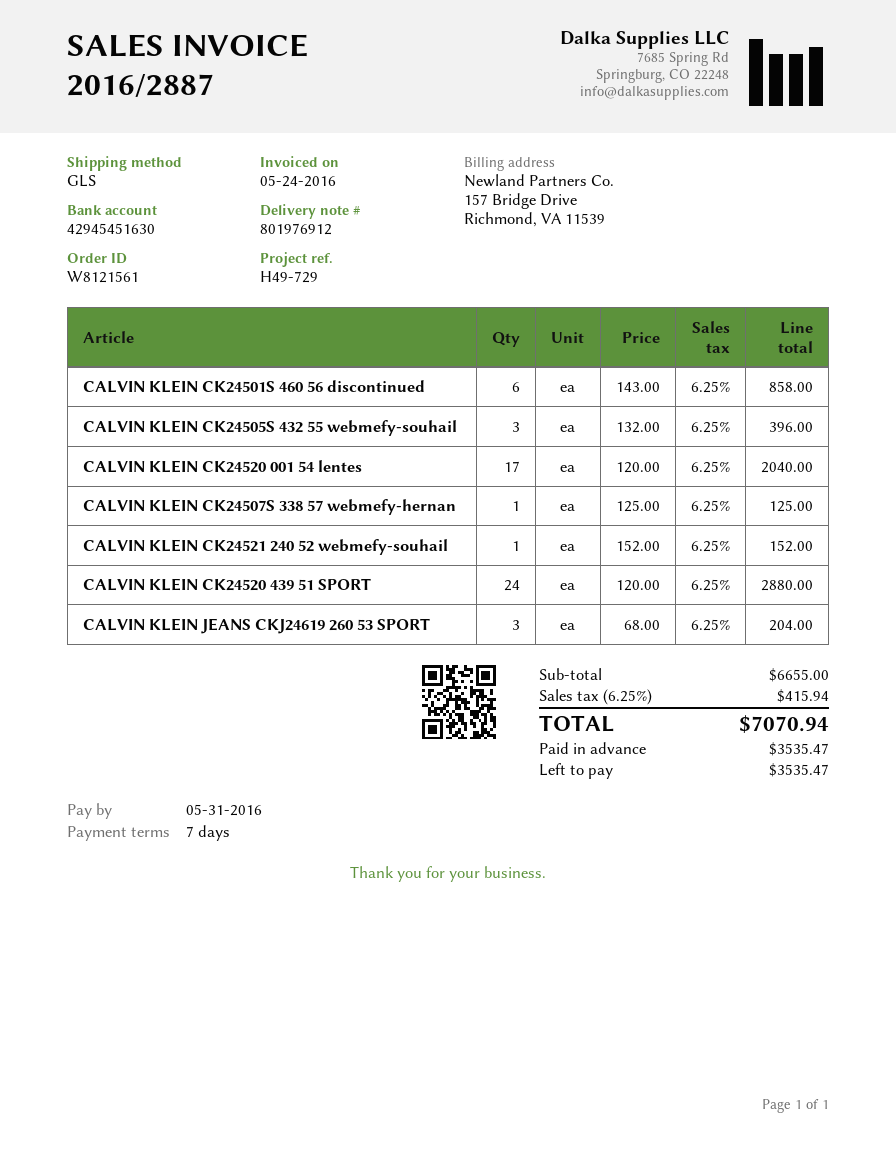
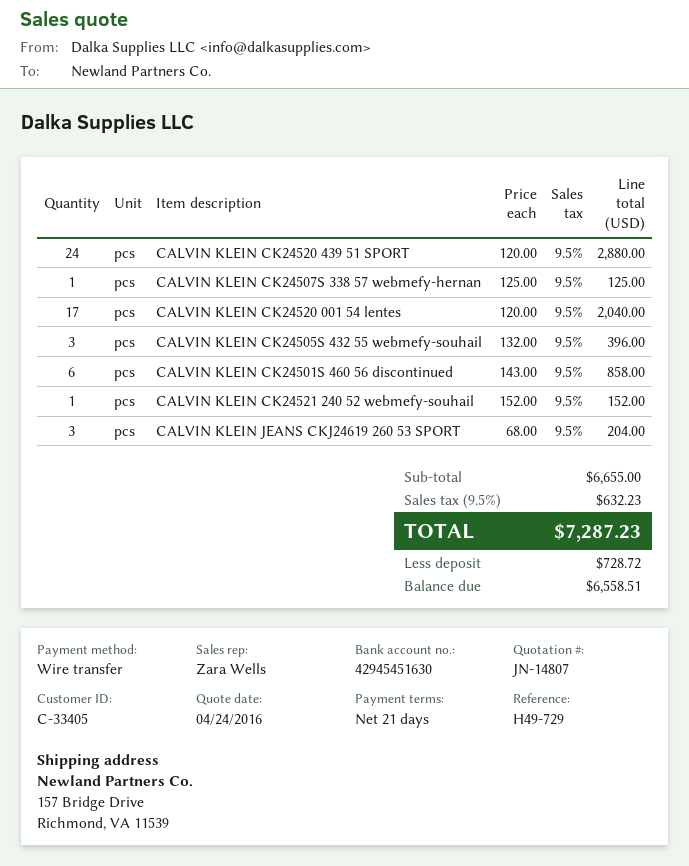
payment terms: 7 days -> 21 days
tax: 6.25% = 415.94 -> 9.5% = 632.23
total: 7070.94 -> 7287.23
deposit: 3535.47 -> 728.72
balance: 3535.47 -> 6558.51

